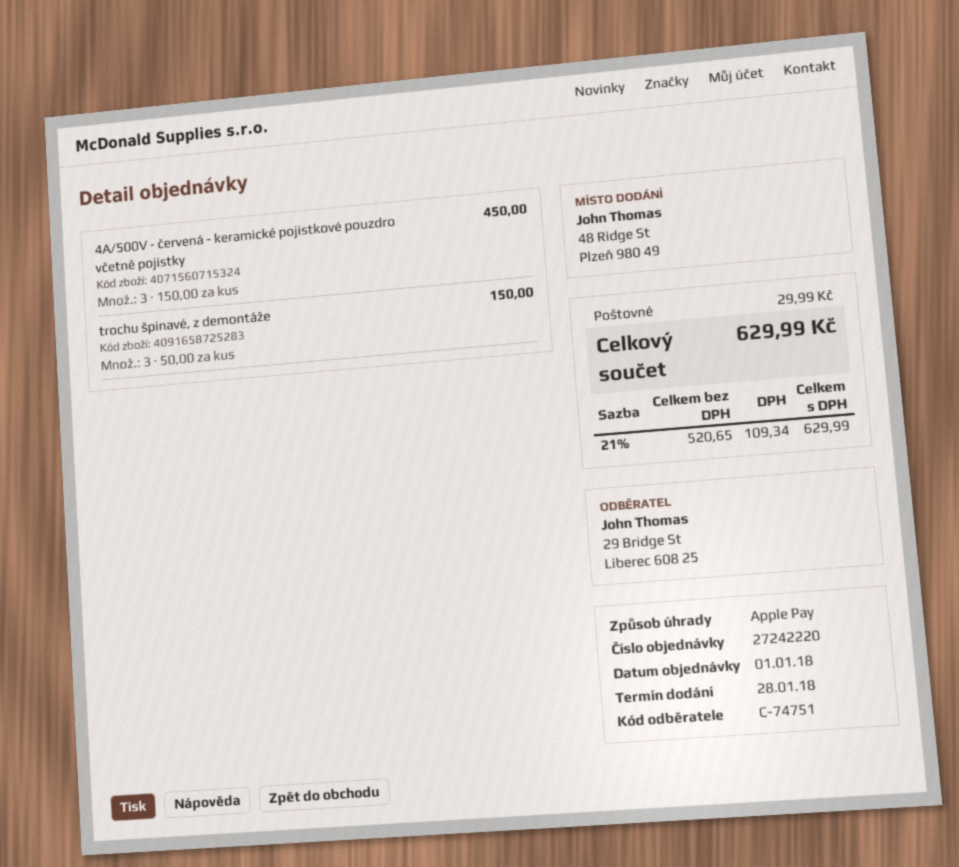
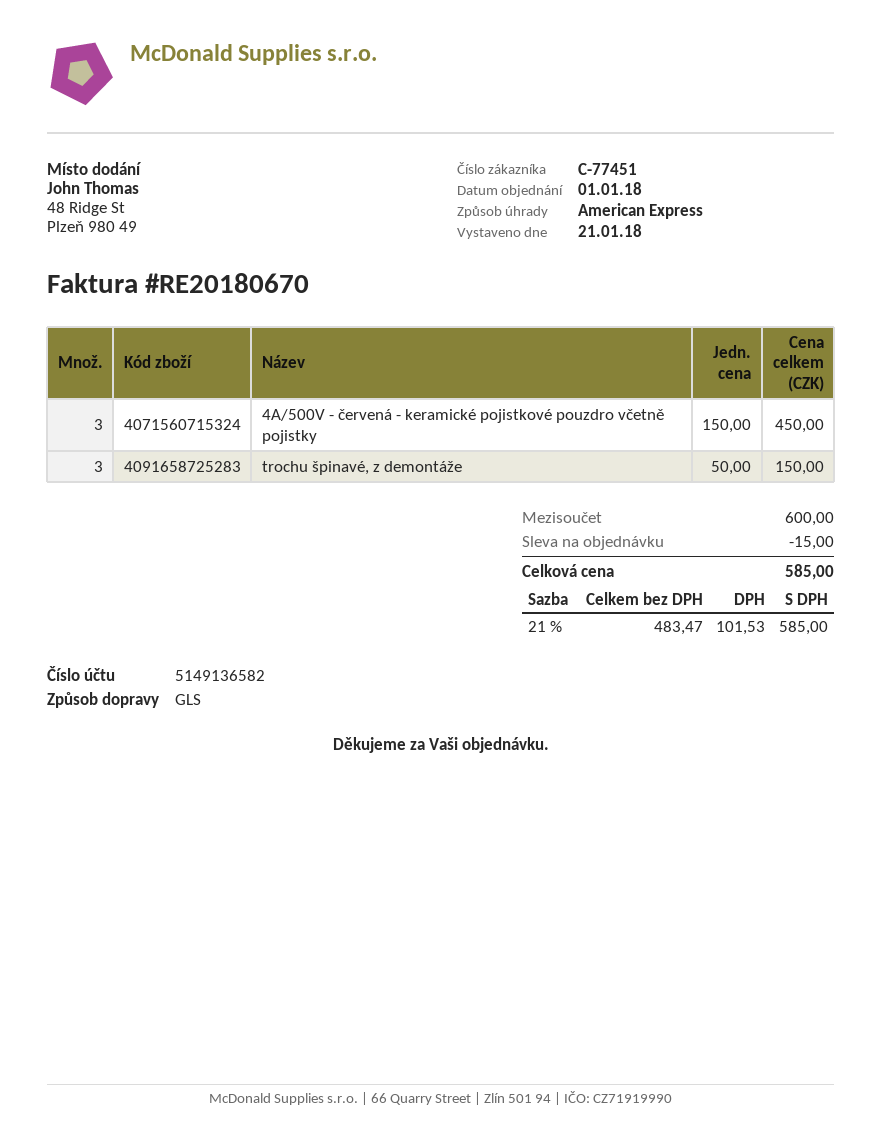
customer number: C-74751 -> C-77451
payment method: Apple Pay -> American Express
discount: none -> 15.00
shipping: 29.99 -> none
net: 520.65 -> 483.47
tax: 21% = 109.34 -> 21% = 101.53
total: 629.99 -> 585.00

